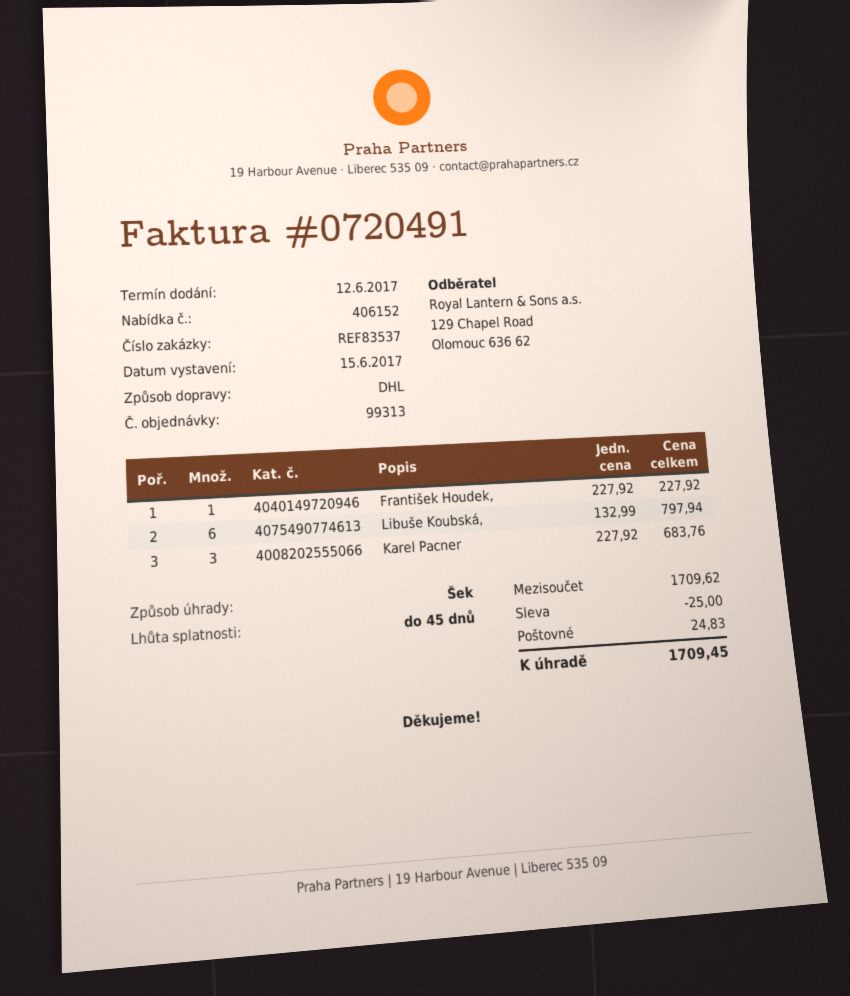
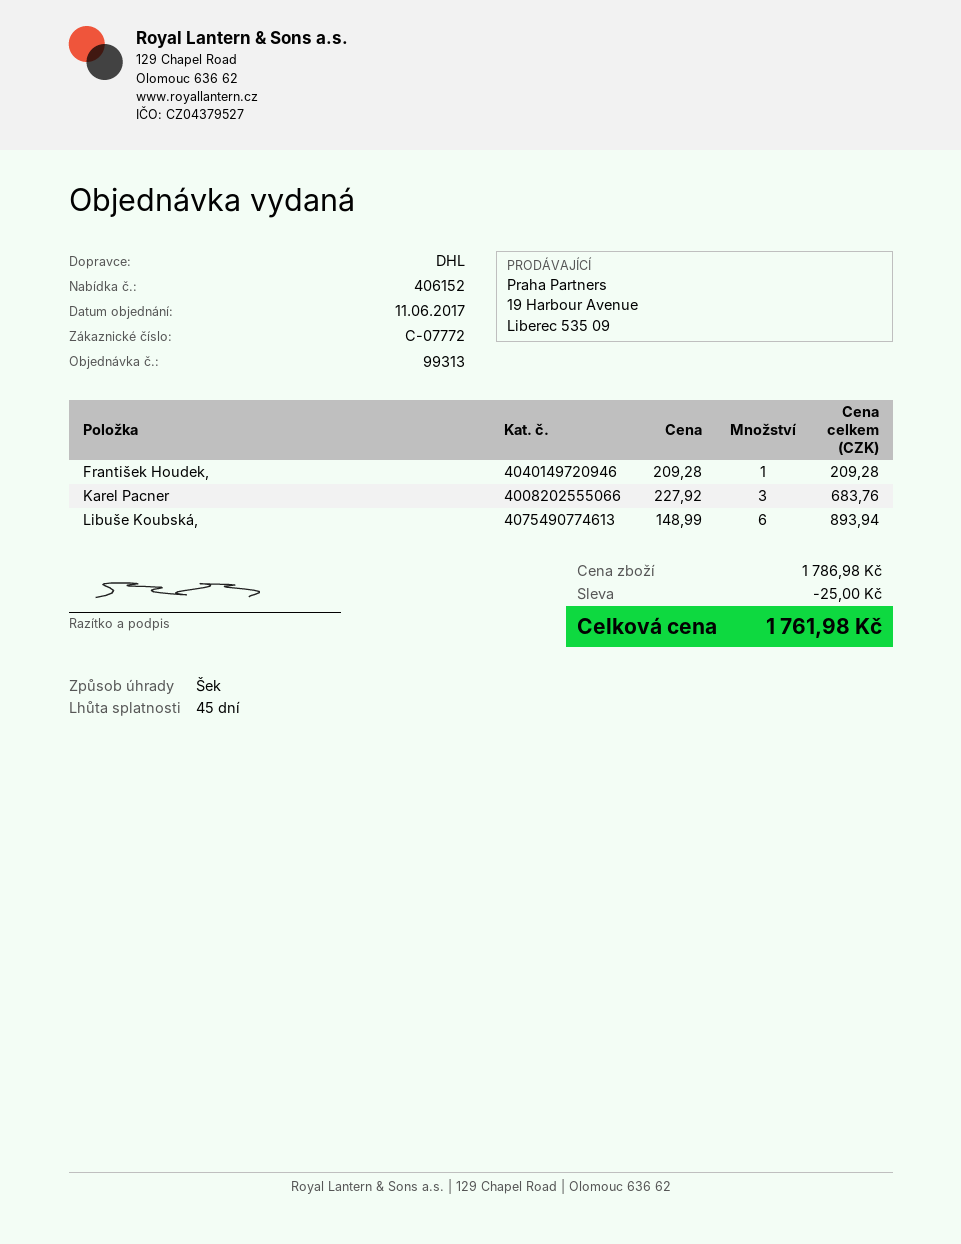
František Houdek,: 1 x 227.92 = 227.92 -> 1 x 209.28 = 209.28
Libuše Koubská,: 6 x 132.99 = 797.94 -> 6 x 148.99 = 893.94
subtotal: 1709.62 -> 1786.98
shipping: 24.83 -> none
total: 1709.45 -> 1761.98

